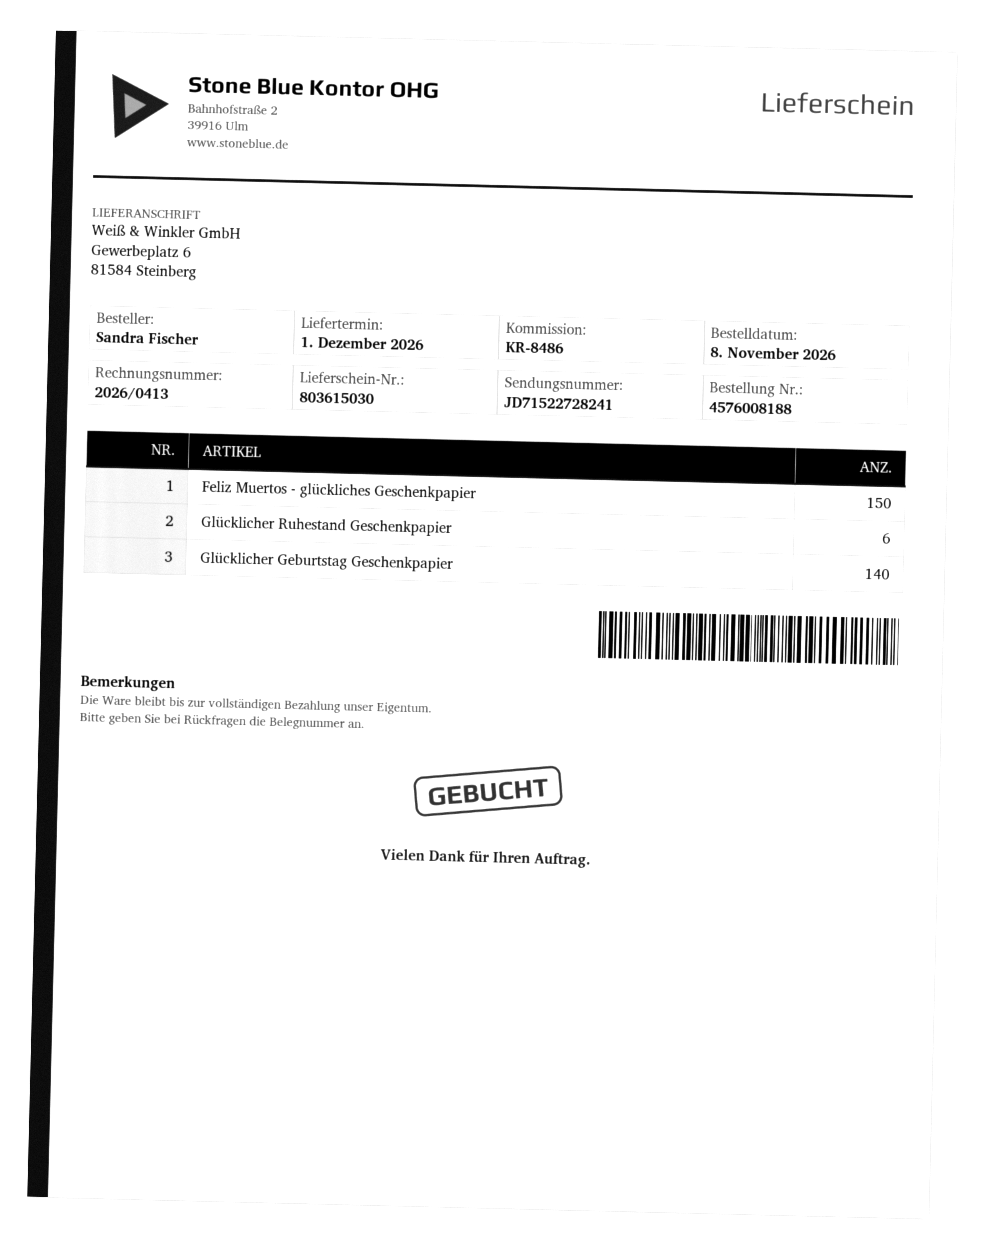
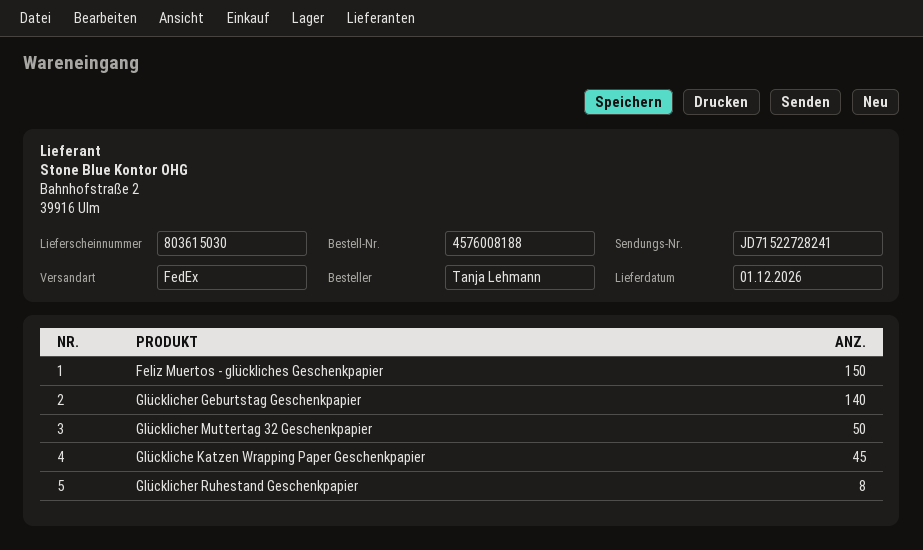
ordered by: Sandra Fischer -> Tanja Lehmann
Glücklicher Ruhestand Geschenkpapier: 6 -> 8
Glücklicher Muttertag 32 Geschenkpapier: none -> 50
Glückliche Katzen Wrapping Paper Geschenkpapier: none -> 45

